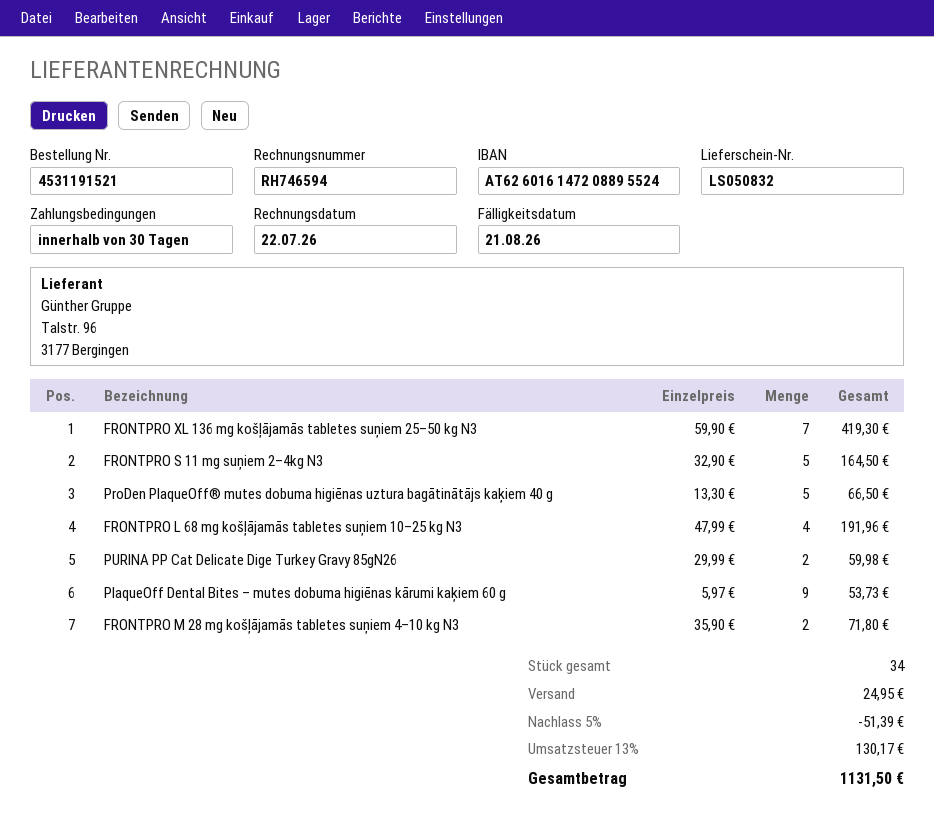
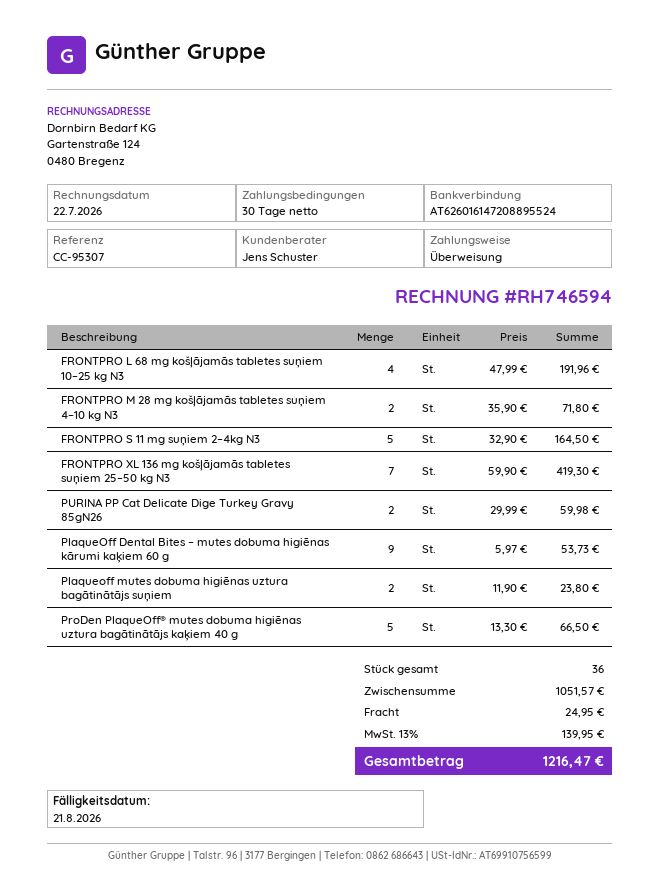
Plaqueoff mutes dobuma higiēnas uztura bagātinātājs suņiem: none -> 2 x 11.90 = 23.80
total quantity: 34 -> 36
discount: 5% = 51.39 -> none
tax: 13% = 130.17 -> 13% = 139.95
total: 1131.50 -> 1216.47

